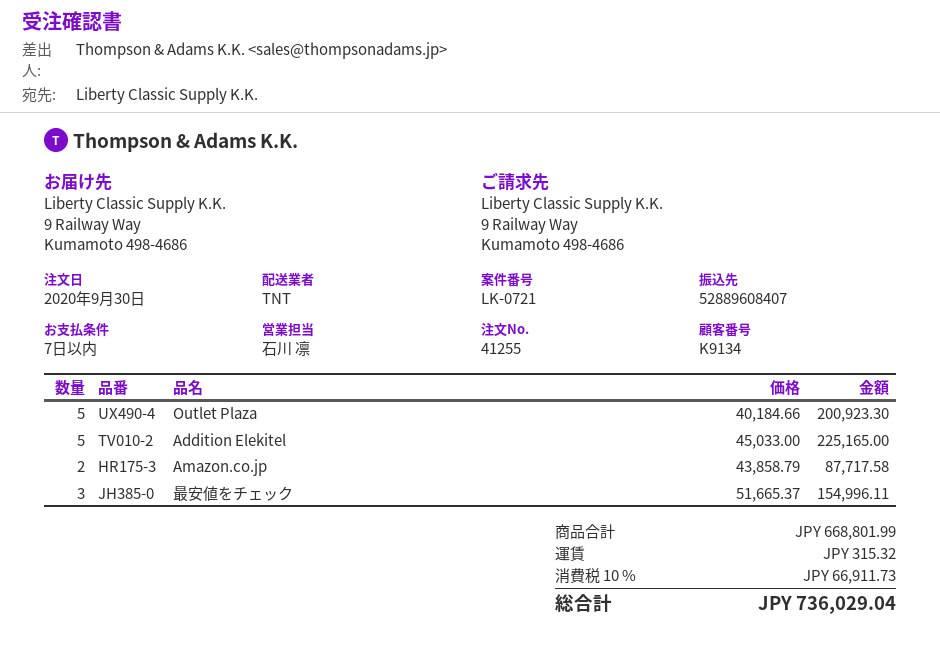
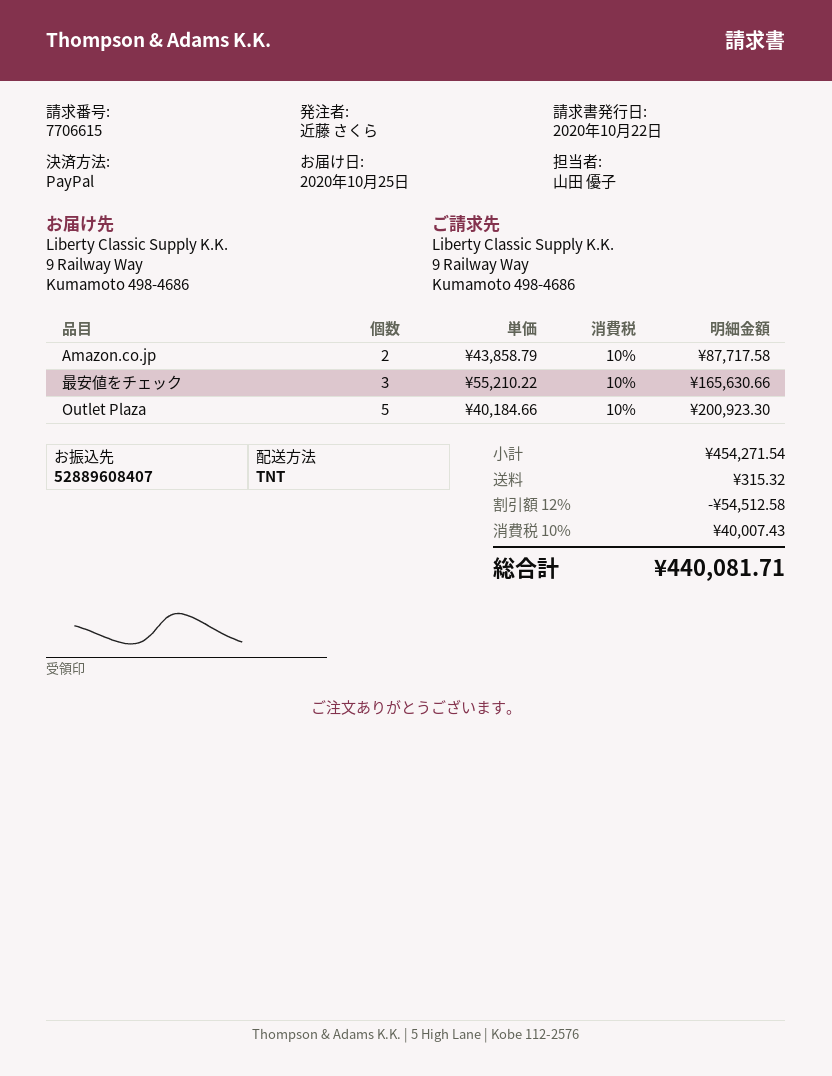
sales rep: 石川 凛 -> 山田 優子
Addition Elekitel: 5 x 45033.00 = 225165.00 -> none
最安値をチェック: 3 x 51665.37 = 154996.11 -> 3 x 55210.22 = 165630.66
subtotal: 668801.99 -> 454271.54
discount: none -> 12% = 54512.58
tax: 10% = 66911.73 -> 10% = 40007.43
total: 736029.04 -> 440081.71

